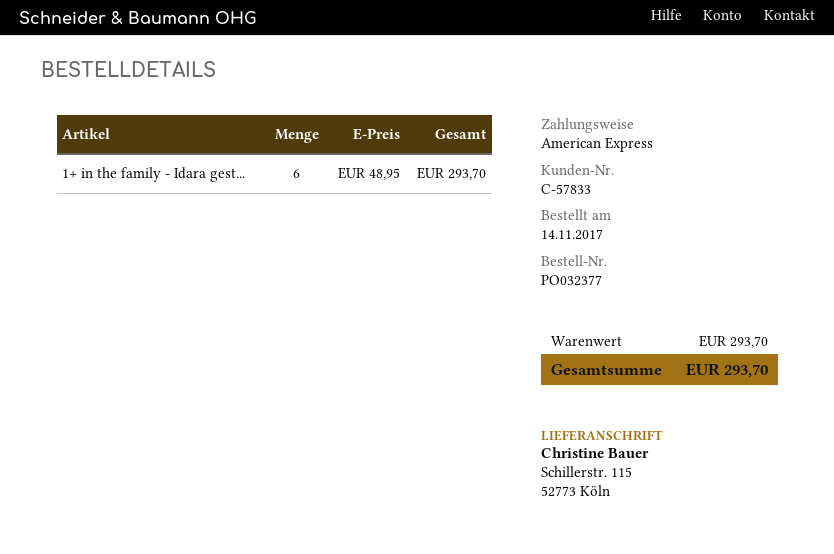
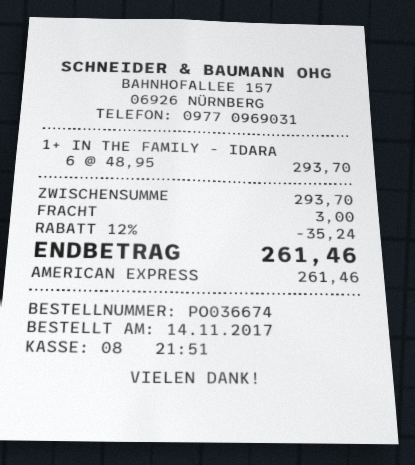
order number: PO032377 -> PO036674
discount: none -> 12% = 35.24
shipping: none -> 3.00
total: 293.70 -> 261.46

